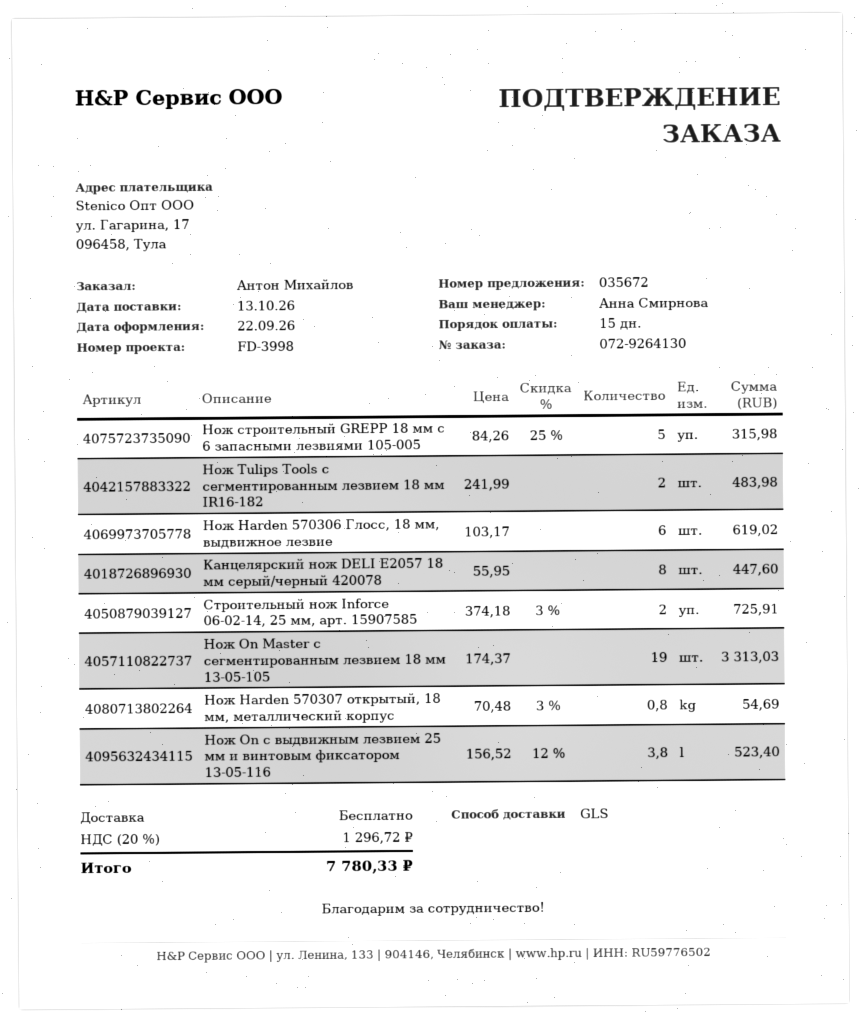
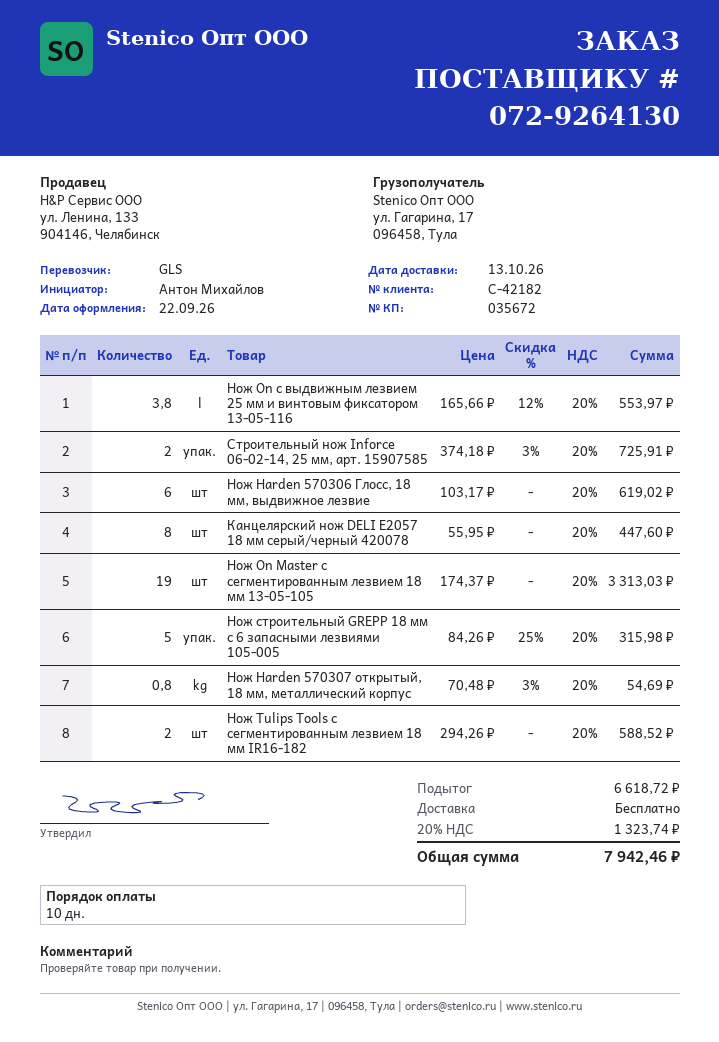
payment terms: 15 days -> 10 days
Нож Tulips Tools с сегментированным лезвием 18 мм IR16-182: 2 x 241.99 = 483.98 -> 2 x 294.26 = 588.52
Нож On с выдвижным лезвием 25 мм и винтовым фиксатором 13-05-116: 3.8 x 156.52 - 12% = 523.40 -> 3.8 x 165.66 - 12% = 553.97
tax: 20% = 1296.72 -> 20% = 1323.74
total: 7780.33 -> 7942.46

